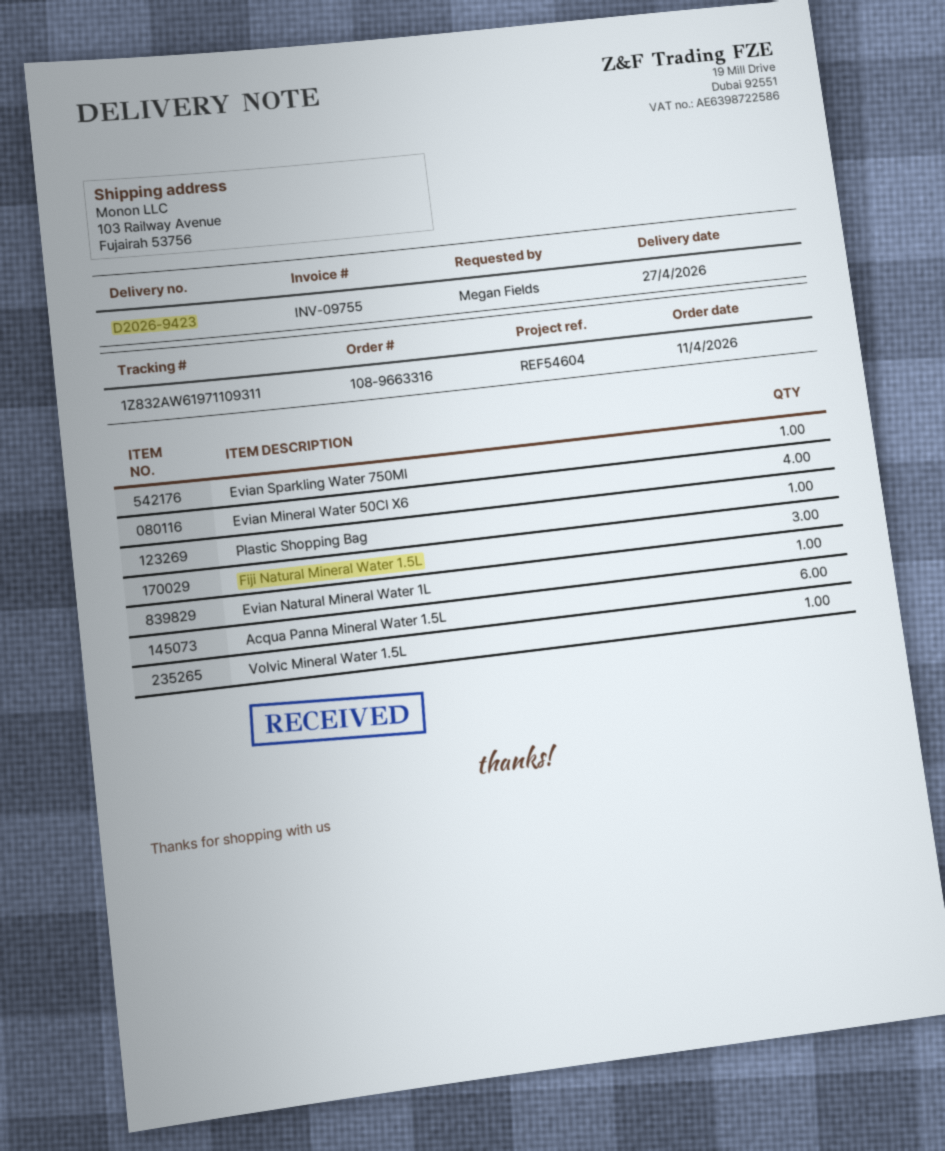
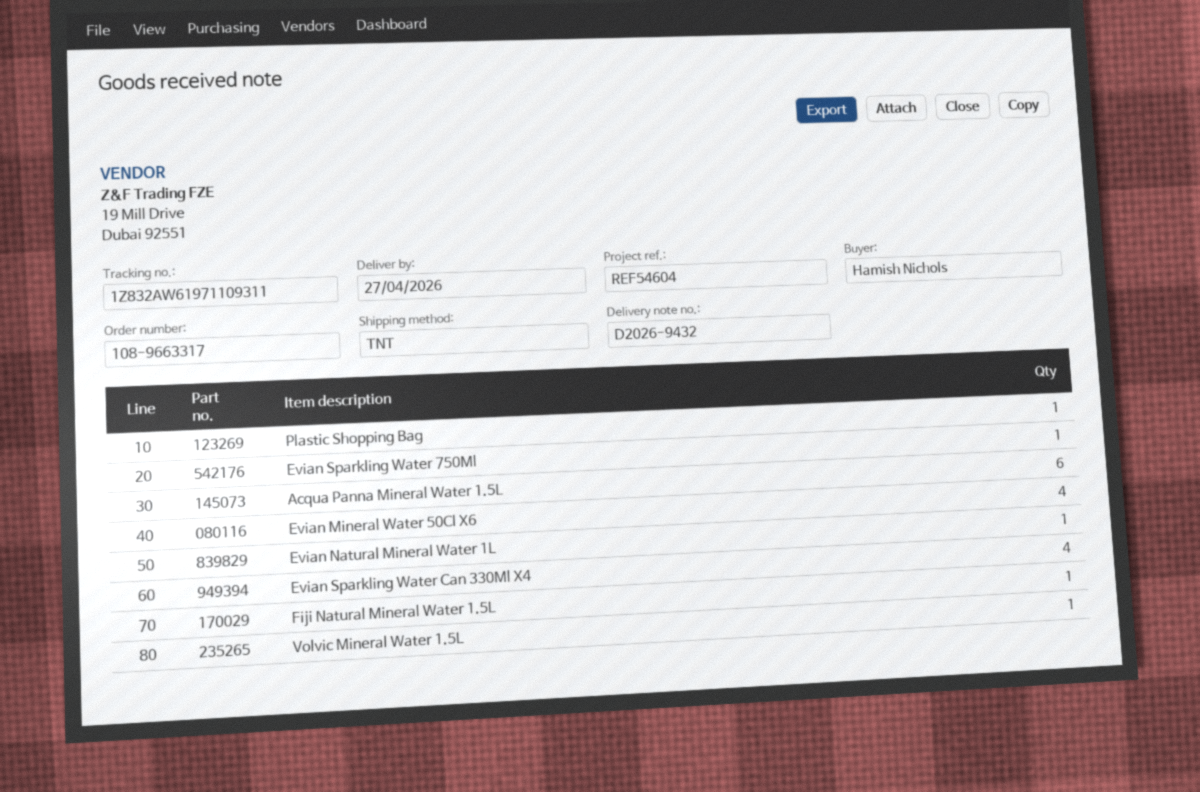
order number: 108-9663316 -> 108-9663317
delivery note number: D2026-9423 -> D2026-9432
ordered by: Megan Fields -> Hamish Nichols
Fiji Natural Mineral Water 1.5L: 3 -> 1
Evian Sparkling Water Can 330Ml X4: none -> 4

